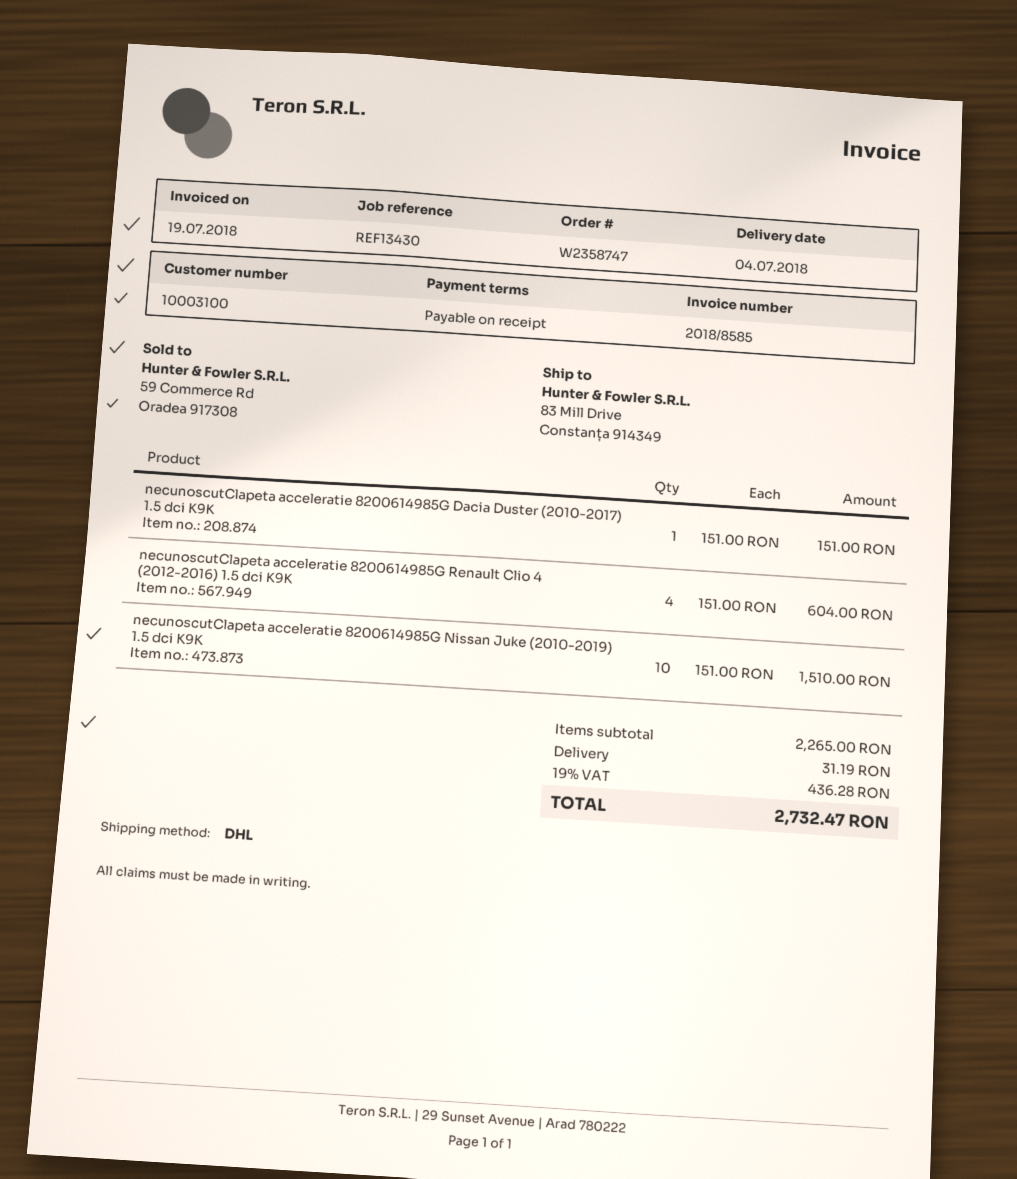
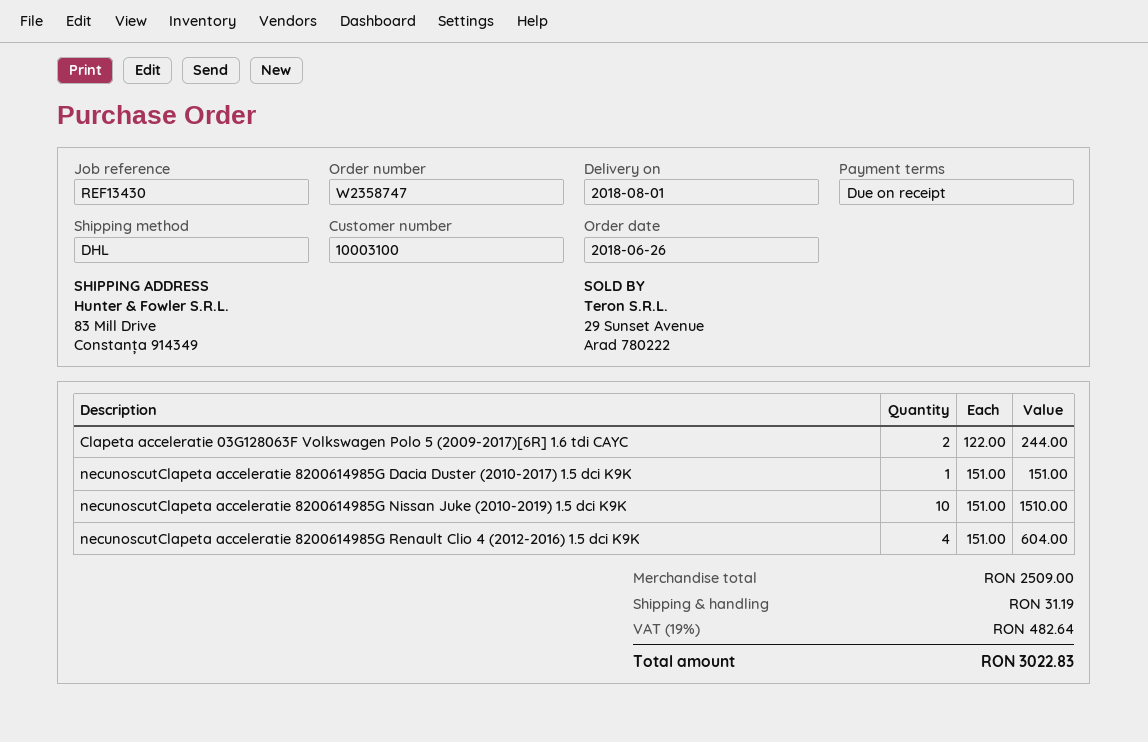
delivery date: 2018-07-04 -> 2018-08-01
Clapeta acceleratie 03G128063F Volkswagen Polo 5 (2009-2017)[6R] 1.6 tdi CAYC: none -> 2 x 122.00 = 244.00
subtotal: 2265.00 -> 2509.00
tax: 19% = 436.28 -> 19% = 482.64
total: 2732.47 -> 3022.83

